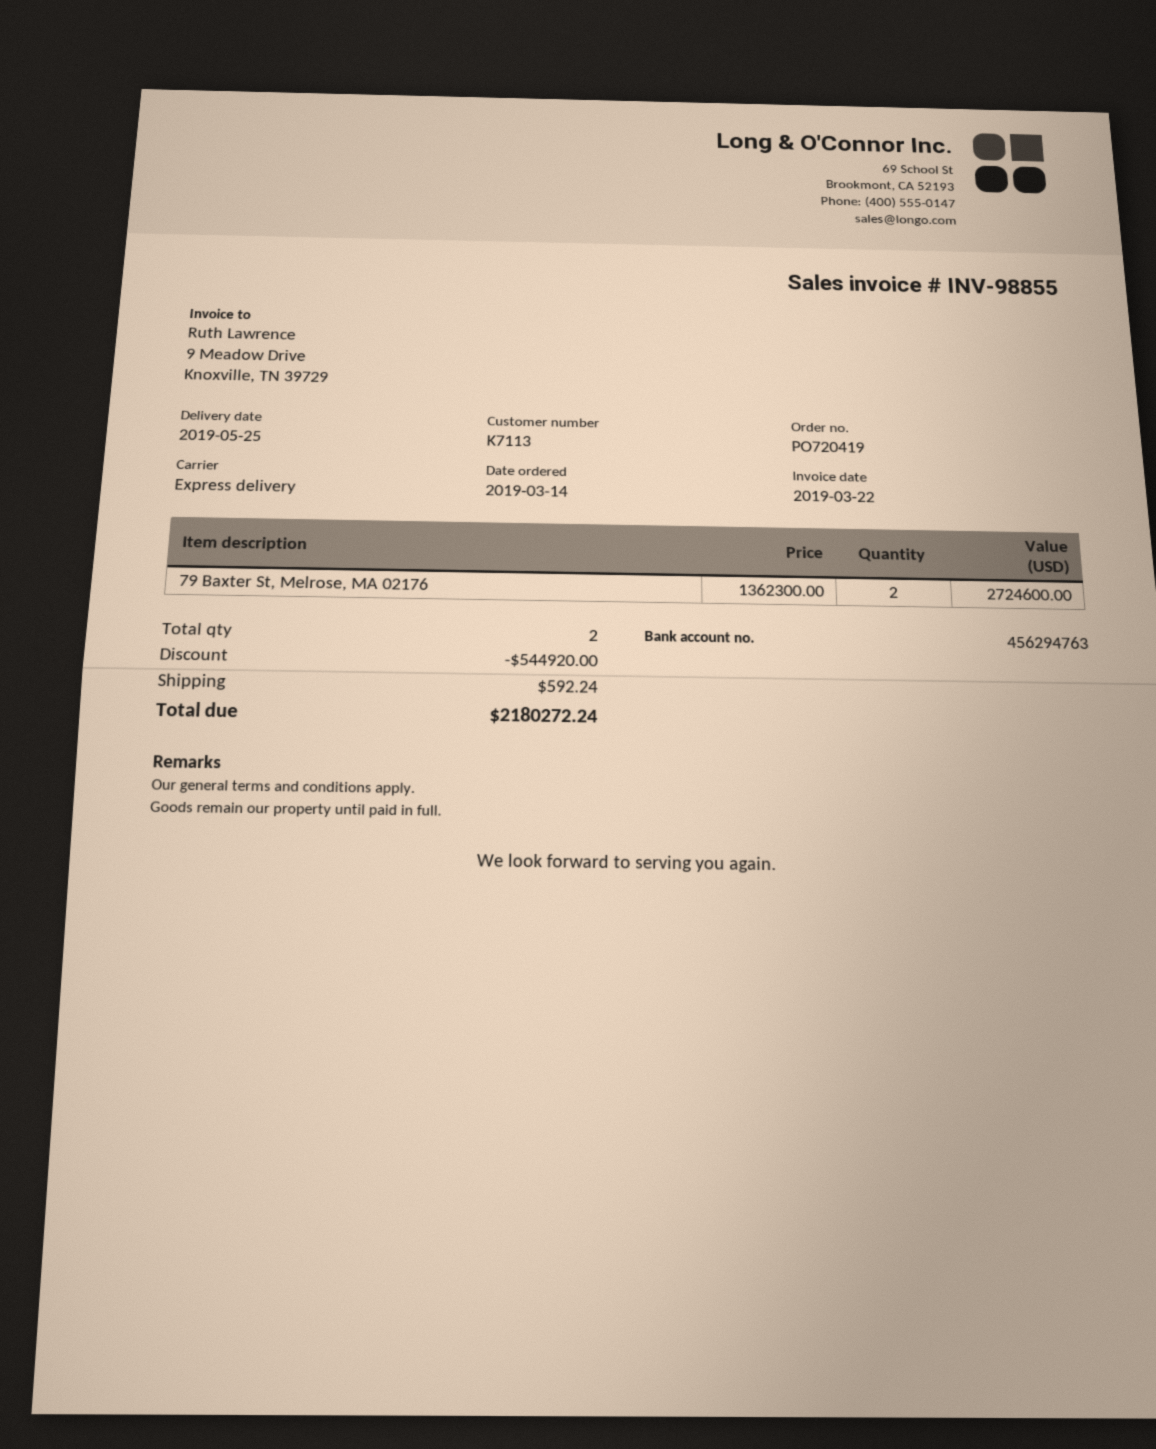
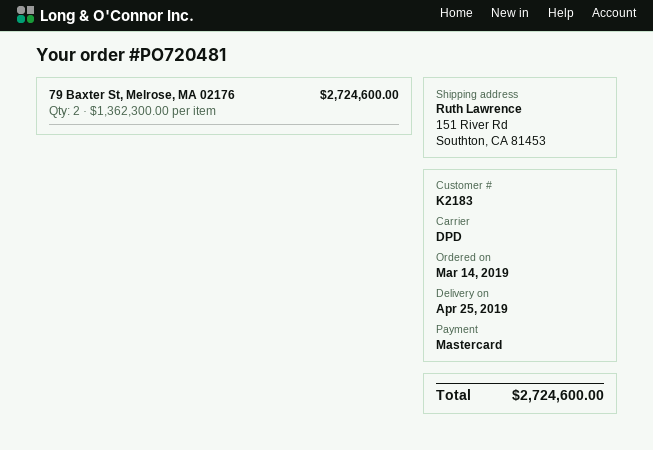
order number: PO720419 -> PO720481
delivery date: 2019-05-25 -> 2019-04-25
customer number: K7113 -> K2183
shipping method: express -> DPD
discount: 544920.00 -> none
shipping: 592.24 -> none
total: 2180272.24 -> 2724600.00

